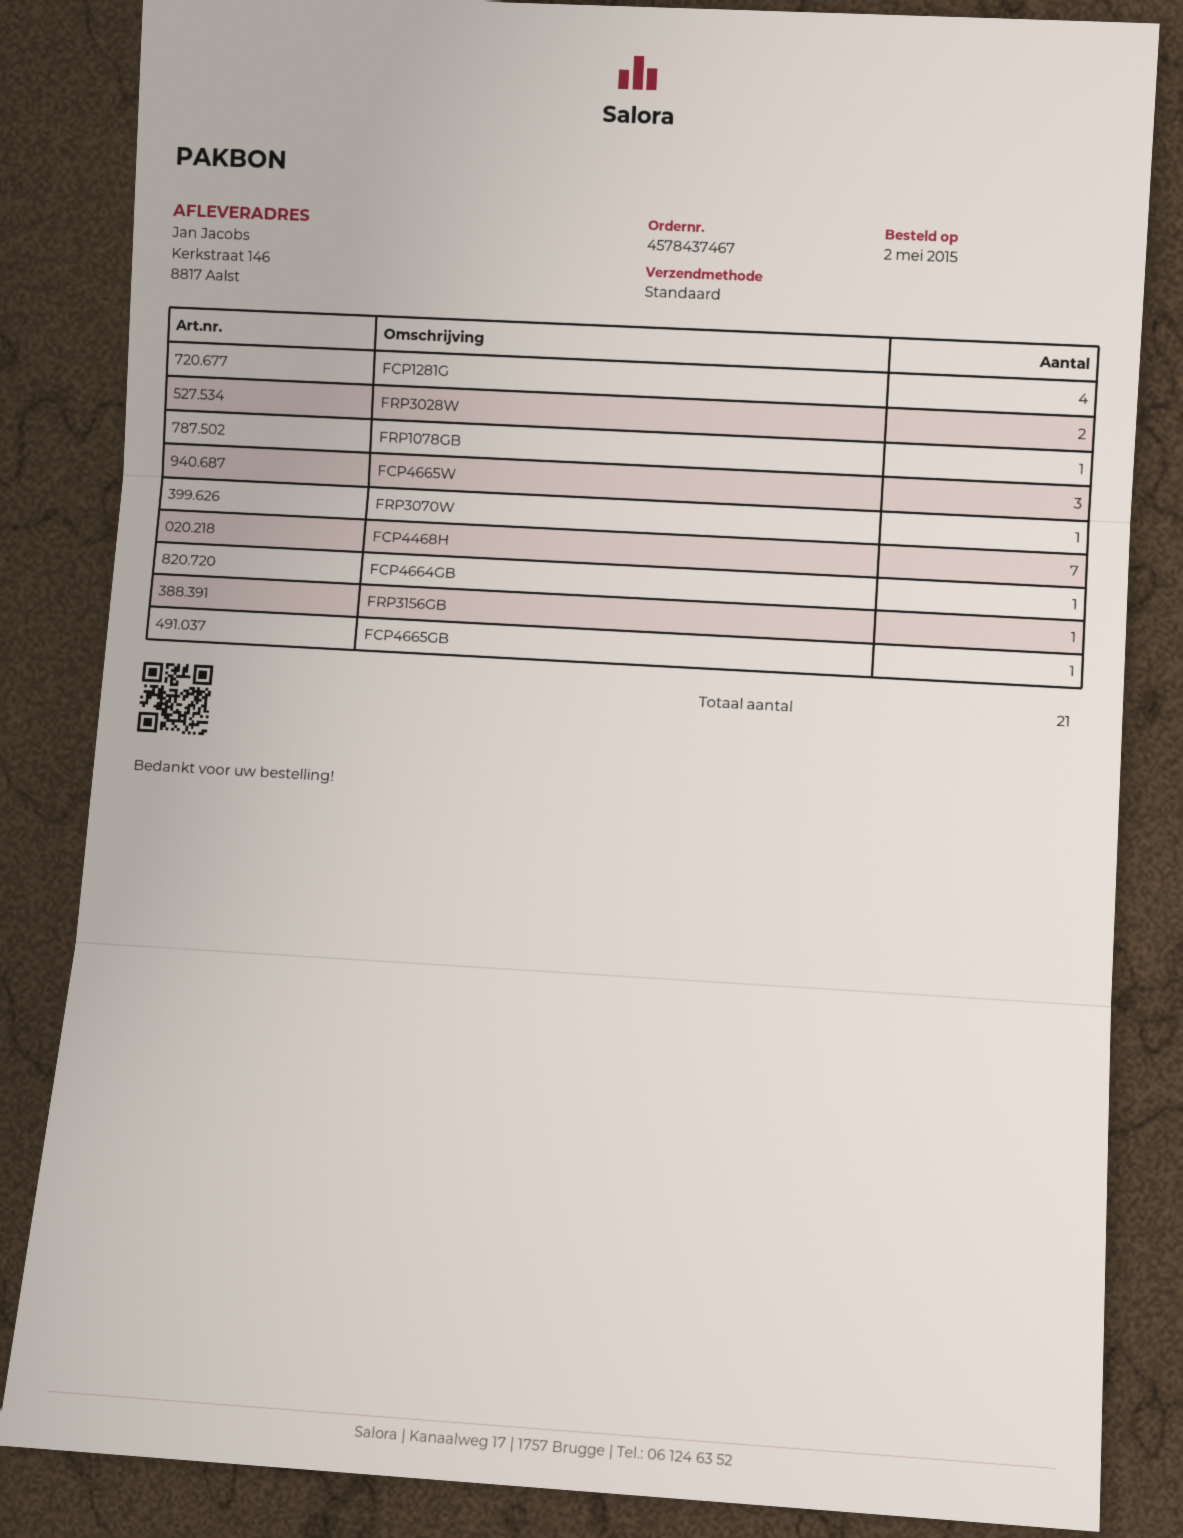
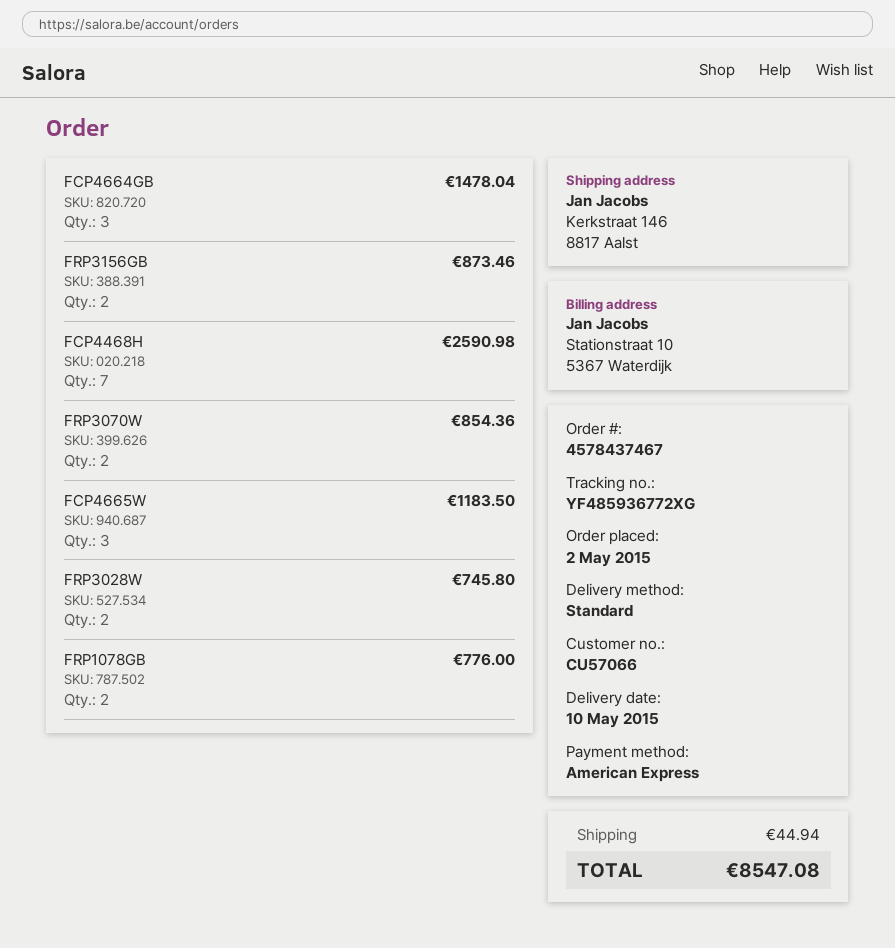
FCP1281G: 4 -> none
FRP1078GB: 1 -> 2
FRP3070W: 1 -> 2
FCP4664GB: 1 -> 3
FRP3156GB: 1 -> 2
FCP4665GB: 1 -> none

